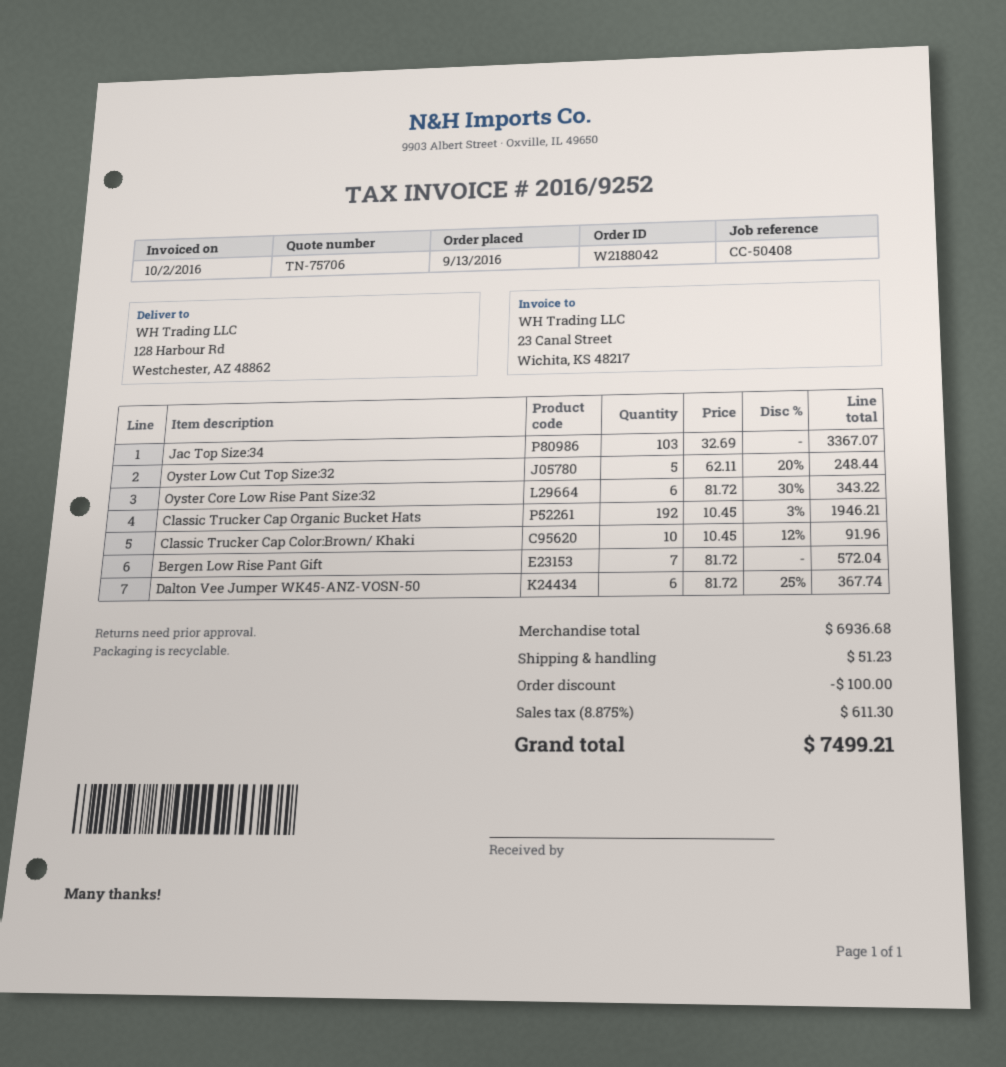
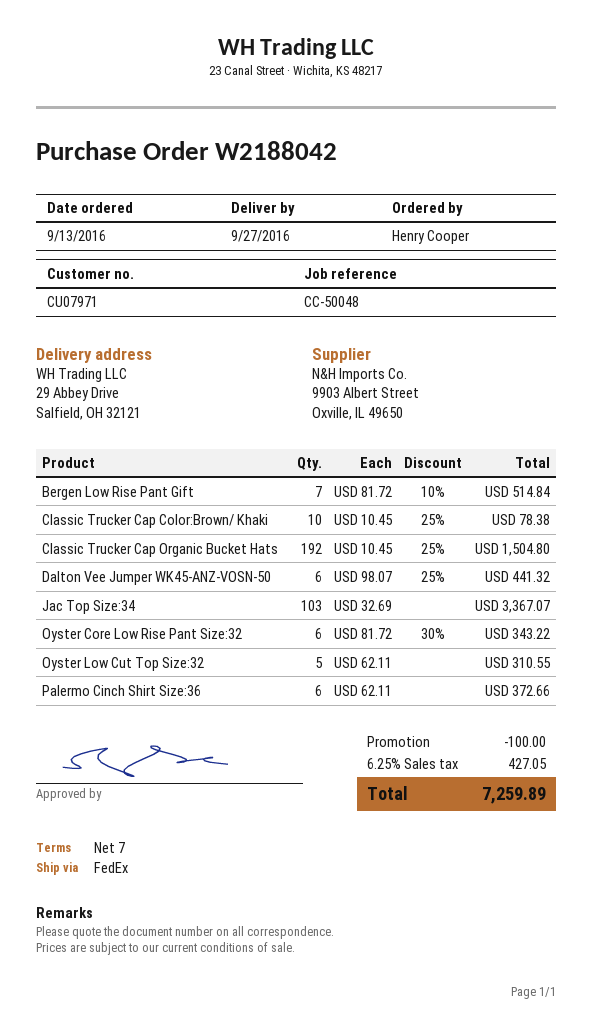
reference: CC-50408 -> CC-50048
ship to: 128 Harbour Rd, Westchester, AZ 48862 -> 29 Abbey Drive, Salfield, OH 32121
Oyster Low Cut Top Size:32: 5 x 62.11 - 20% = 248.44 -> 5 x 62.11 = 310.55
Classic Trucker Cap Organic Bucket Hats: 192 x 10.45 - 3% = 1946.21 -> 192 x 10.45 - 25% = 1504.80
Classic Trucker Cap Color:Brown/ Khaki: 10 x 10.45 - 12% = 91.96 -> 10 x 10.45 - 25% = 78.38
Bergen Low Rise Pant Gift: 7 x 81.72 = 572.04 -> 7 x 81.72 - 10% = 514.84
Dalton Vee Jumper WK45-ANZ-VOSN-50: 6 x 81.72 - 25% = 367.74 -> 6 x 98.07 - 25% = 441.32
Palermo Cinch Shirt Size:36: none -> 6 x 62.11 = 372.66
shipping: 51.23 -> none
tax: 8.875% = 611.30 -> 6.25% = 427.05
total: 7499.21 -> 7259.89

